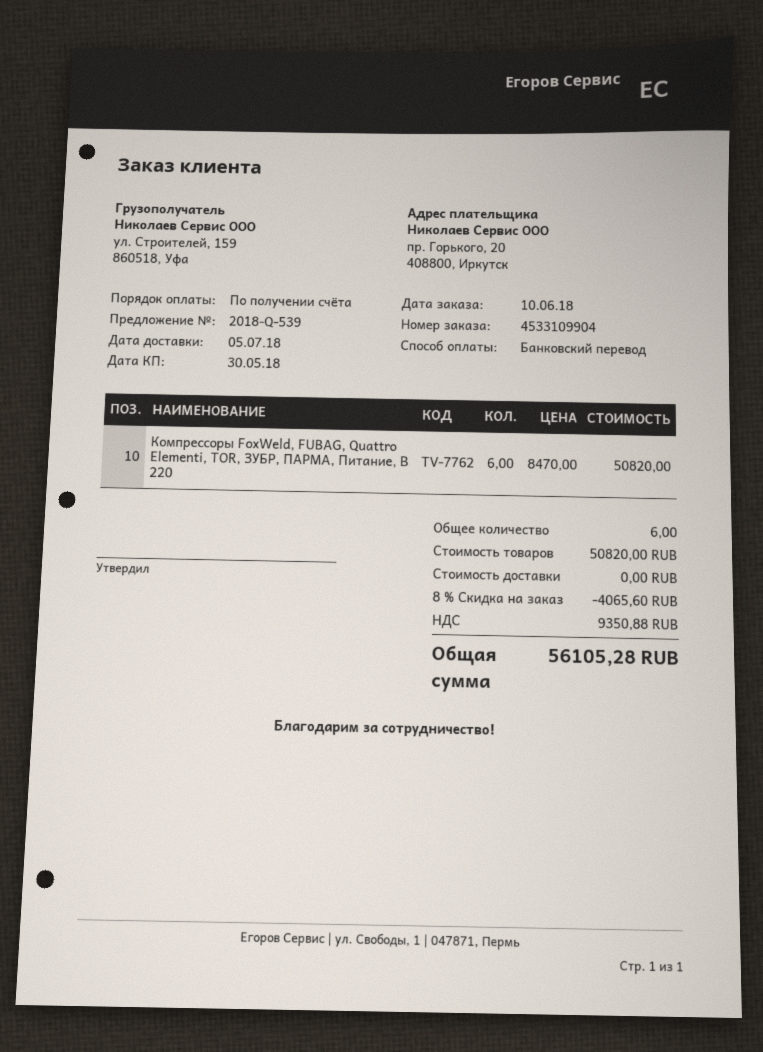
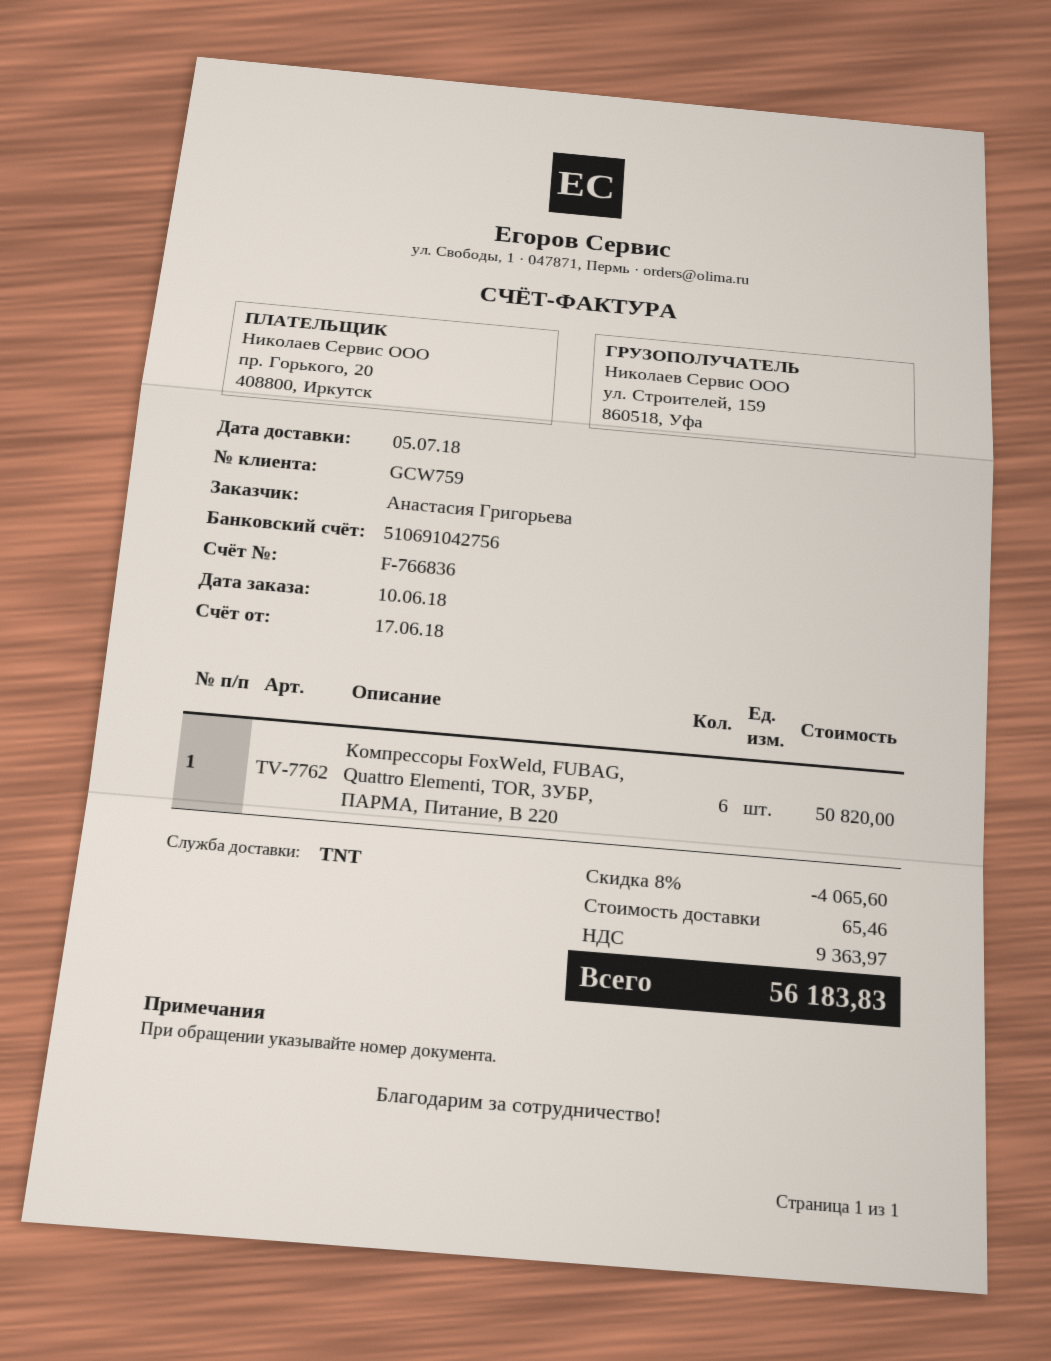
shipping: 0.00 -> 65.46
tax: 9350.88 -> 9363.97
total: 56105.28 -> 56183.83

